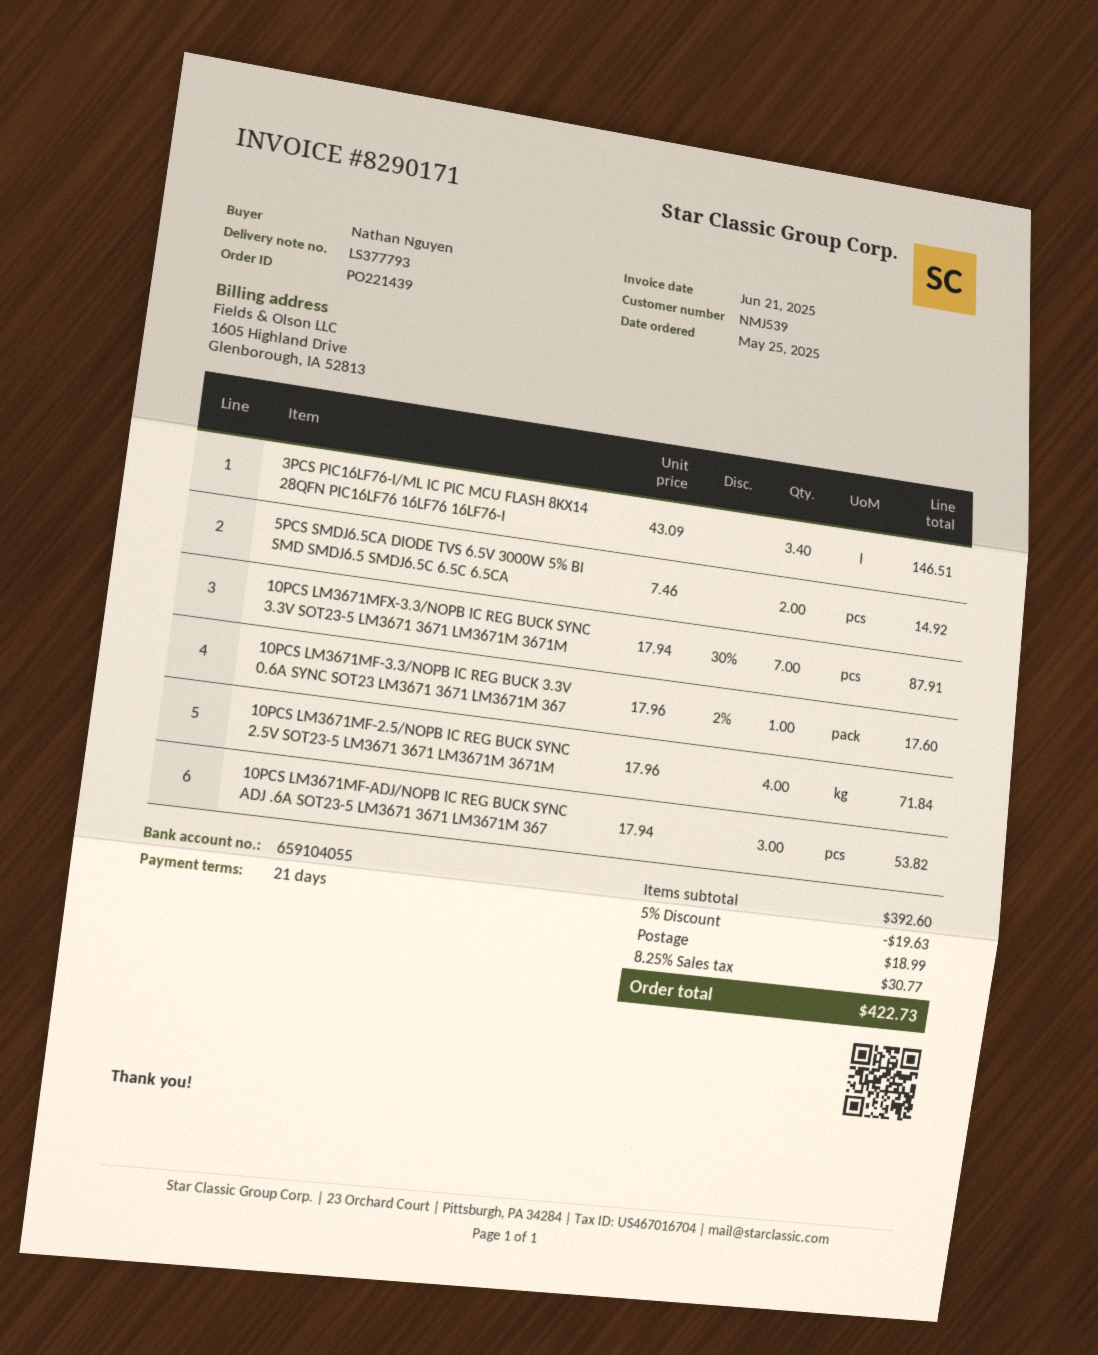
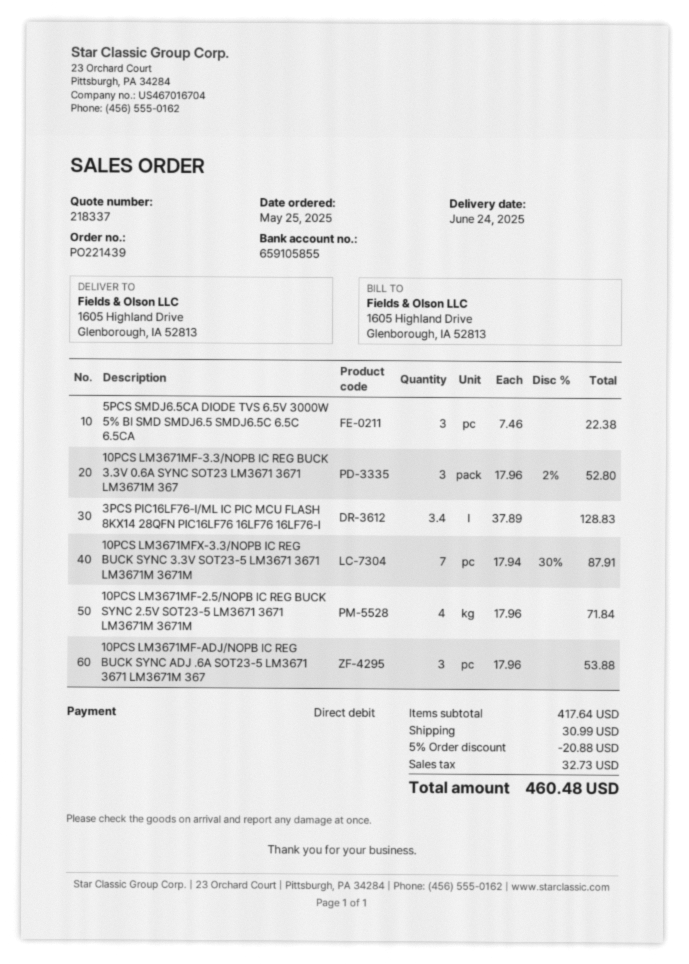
bank account: 659104055 -> 659105855
3PCS PIC16LF76-I/ML IC PIC MCU FLASH 8KX14 28QFN PIC16LF76 16LF76 16LF76-I: 3.4 x 43.09 = 146.51 -> 3.4 x 37.89 = 128.83
5PCS SMDJ6.5CA DIODE TVS 6.5V 3000W 5% BI SMD SMDJ6.5 SMDJ6.5C 6.5C 6.5CA: 2 x 7.46 = 14.92 -> 3 x 7.46 = 22.38
10PCS LM3671MF-3.3/NOPB IC REG BUCK 3.3V 0.6A SYNC SOT23 LM3671 3671 LM3671M 367: 1 x 17.96 - 2% = 17.60 -> 3 x 17.96 - 2% = 52.80
10PCS LM3671MF-ADJ/NOPB IC REG BUCK SYNC ADJ .6A SOT23-5 LM3671 3671 LM3671M 367: 3 x 17.94 = 53.82 -> 3 x 17.96 = 53.88
subtotal: 392.60 -> 417.64
discount: 5% = 19.63 -> 5% = 20.88
shipping: 18.99 -> 30.99
tax: 30.77 -> 32.73
total: 422.73 -> 460.48

